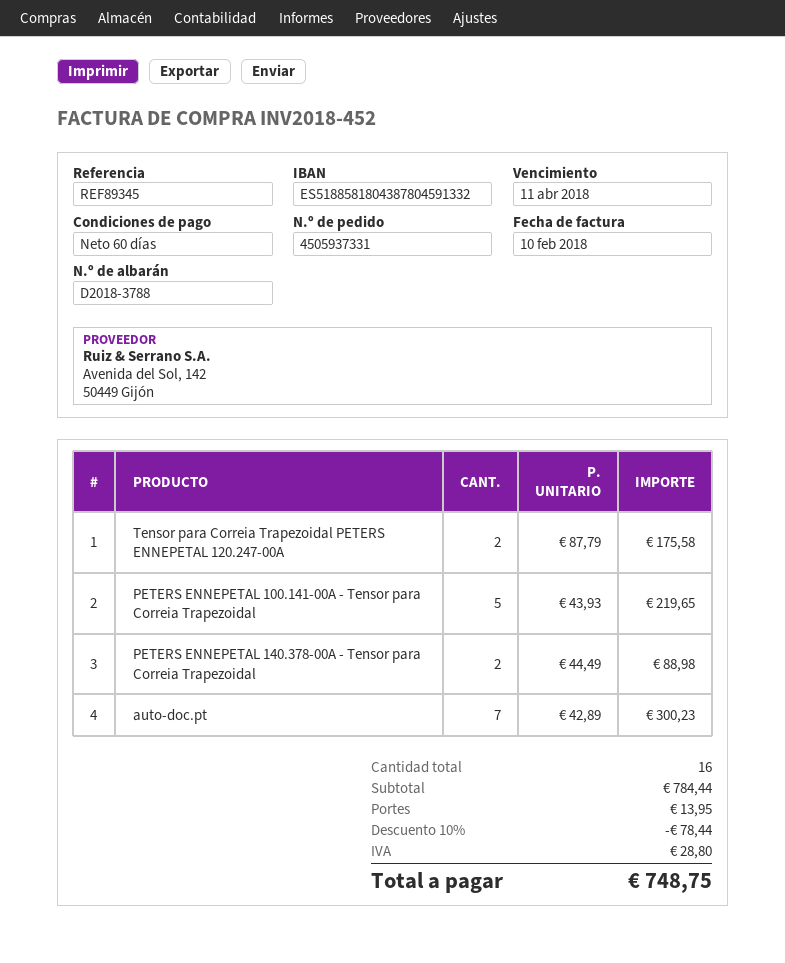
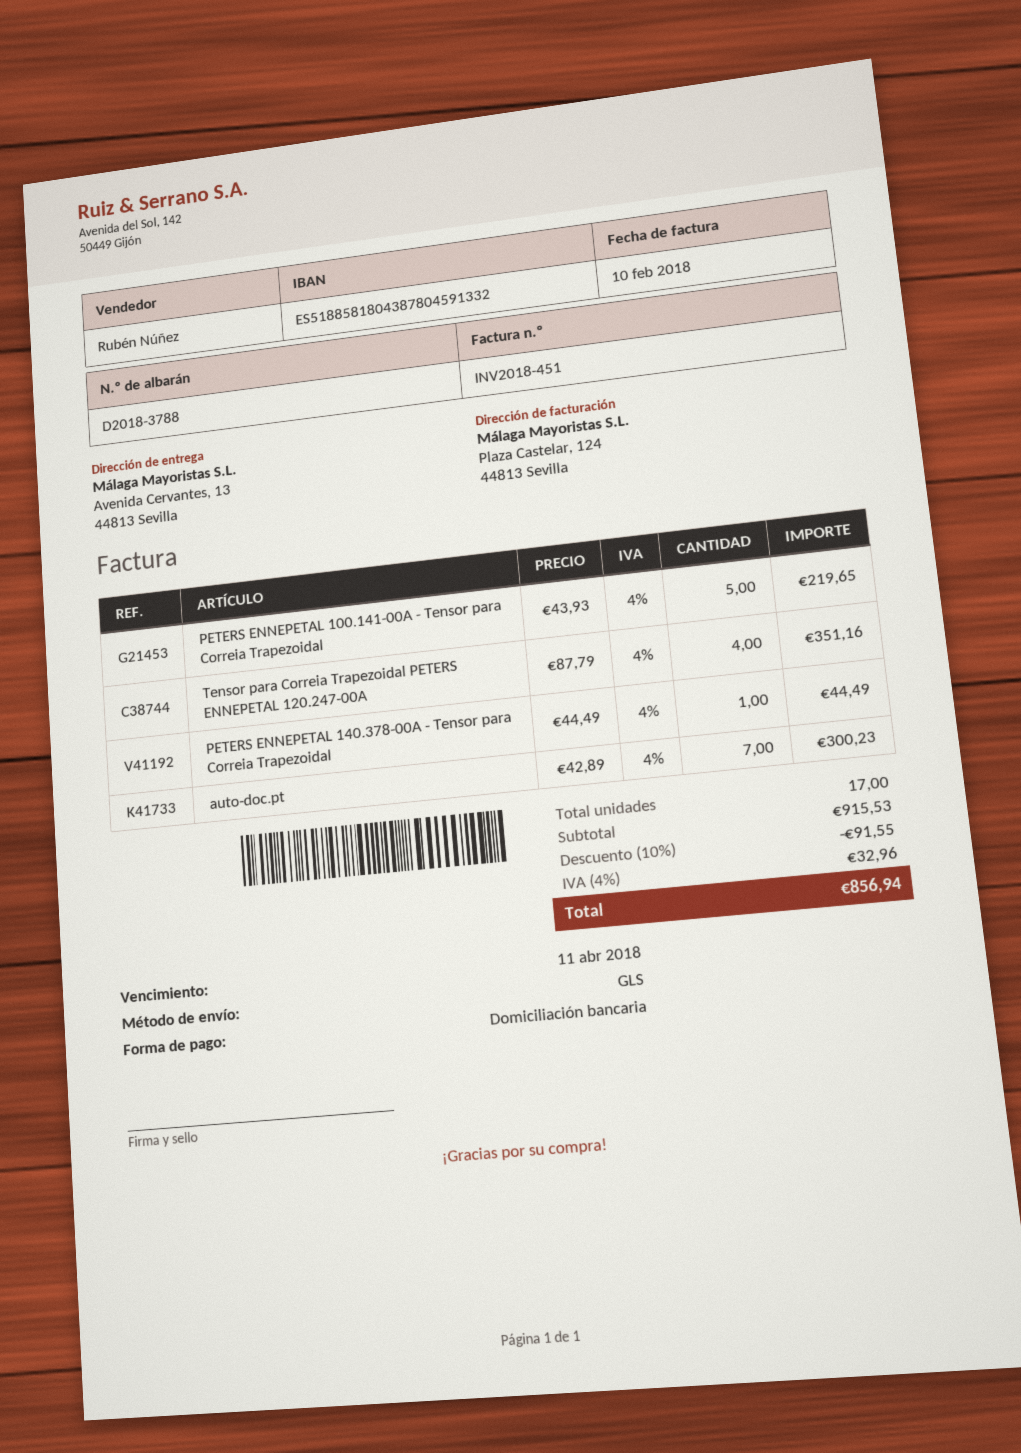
invoice number: INV2018-452 -> INV2018-451
Tensor para Correia Trapezoidal PETERS ENNEPETAL 120.247-00A: 2 x 87.79 = 175.58 -> 4 x 87.79 = 351.16
PETERS ENNEPETAL 140.378-00A - Tensor para Correia Trapezoidal: 2 x 44.49 = 88.98 -> 1 x 44.49 = 44.49
total quantity: 16 -> 17
subtotal: 784.44 -> 915.53
discount: 10% = 78.44 -> 10% = 91.55
shipping: 13.95 -> none
tax: 28.80 -> 32.96
total: 748.75 -> 856.94

